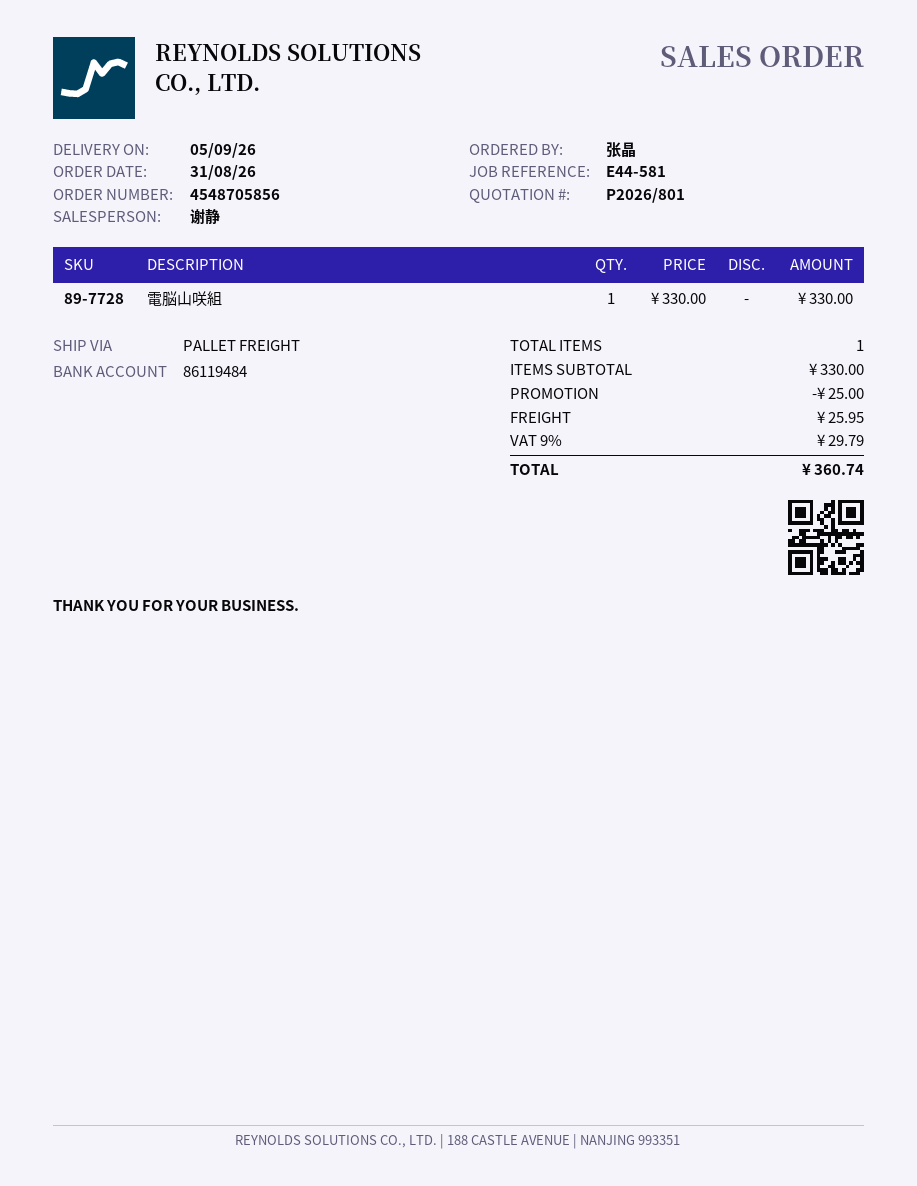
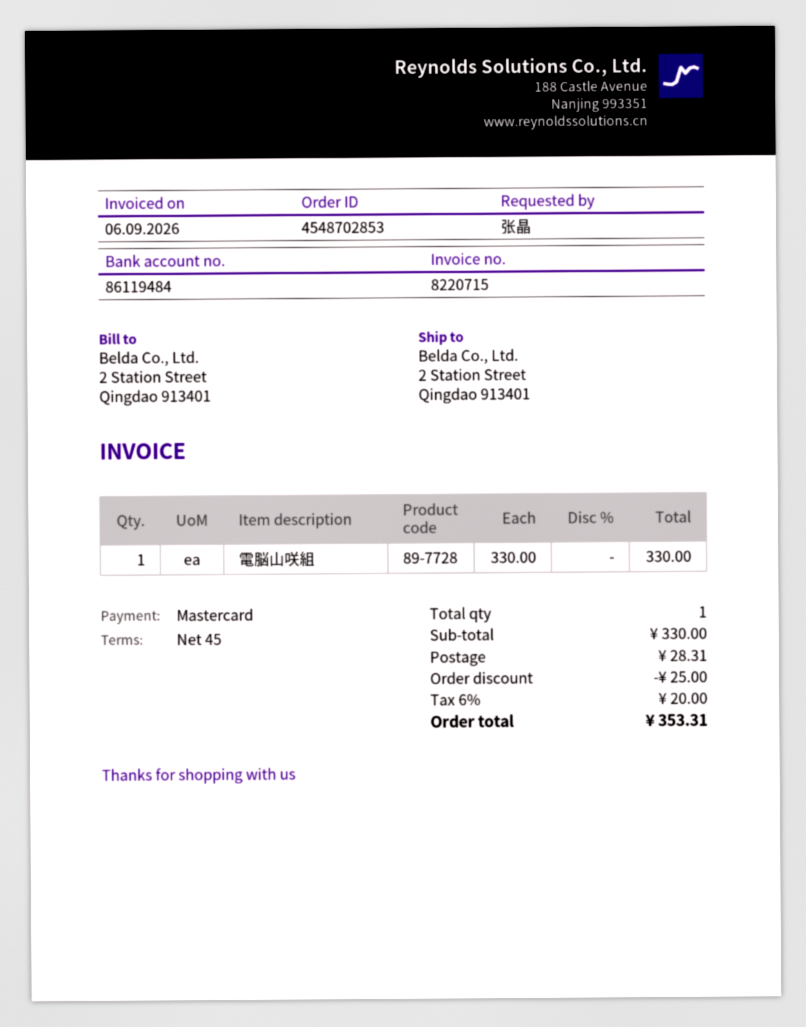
order number: 4548705856 -> 4548702853
shipping: 25.95 -> 28.31
tax: 9% = 29.79 -> 6% = 20.00
total: 360.74 -> 353.31

